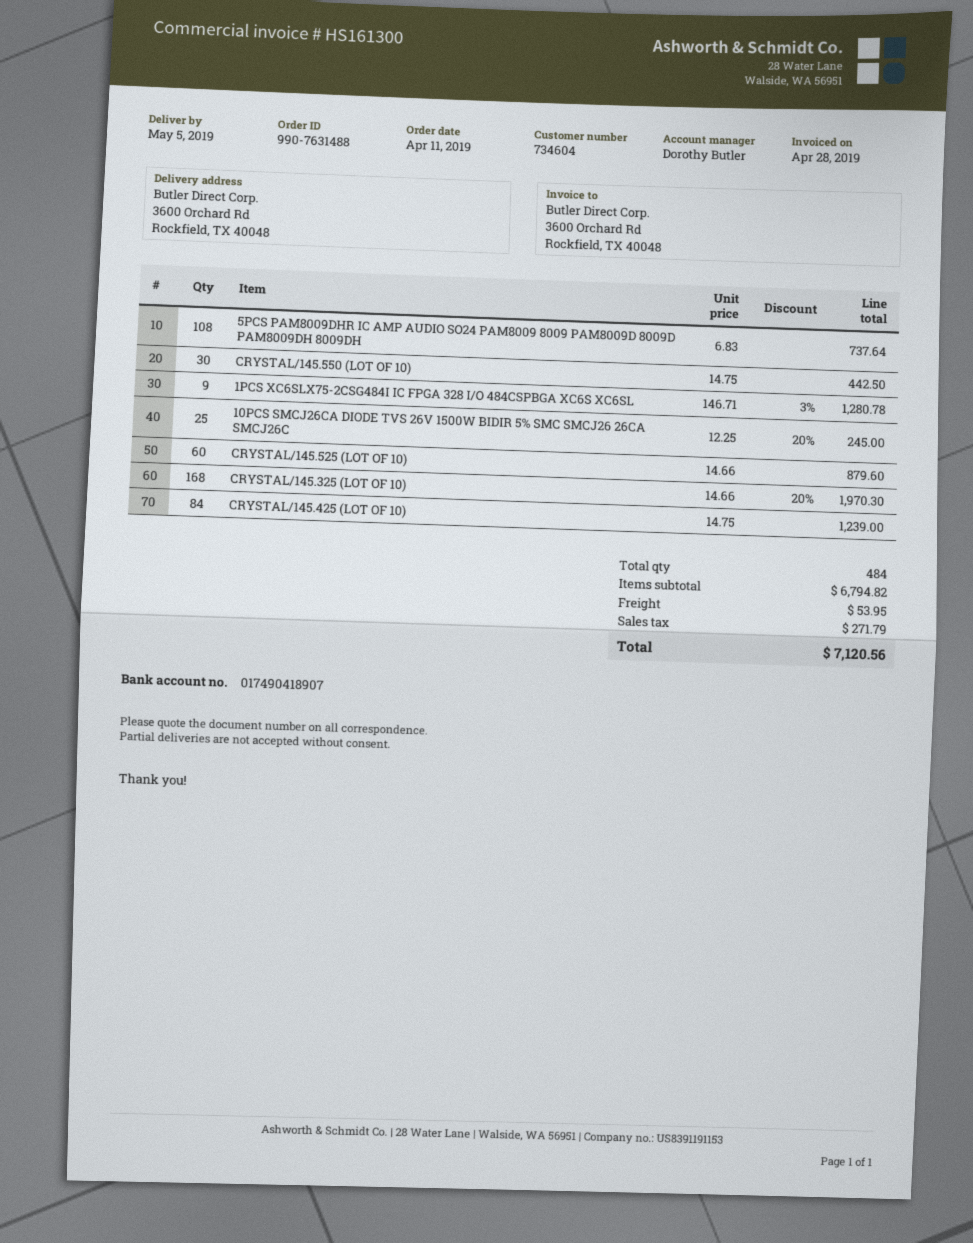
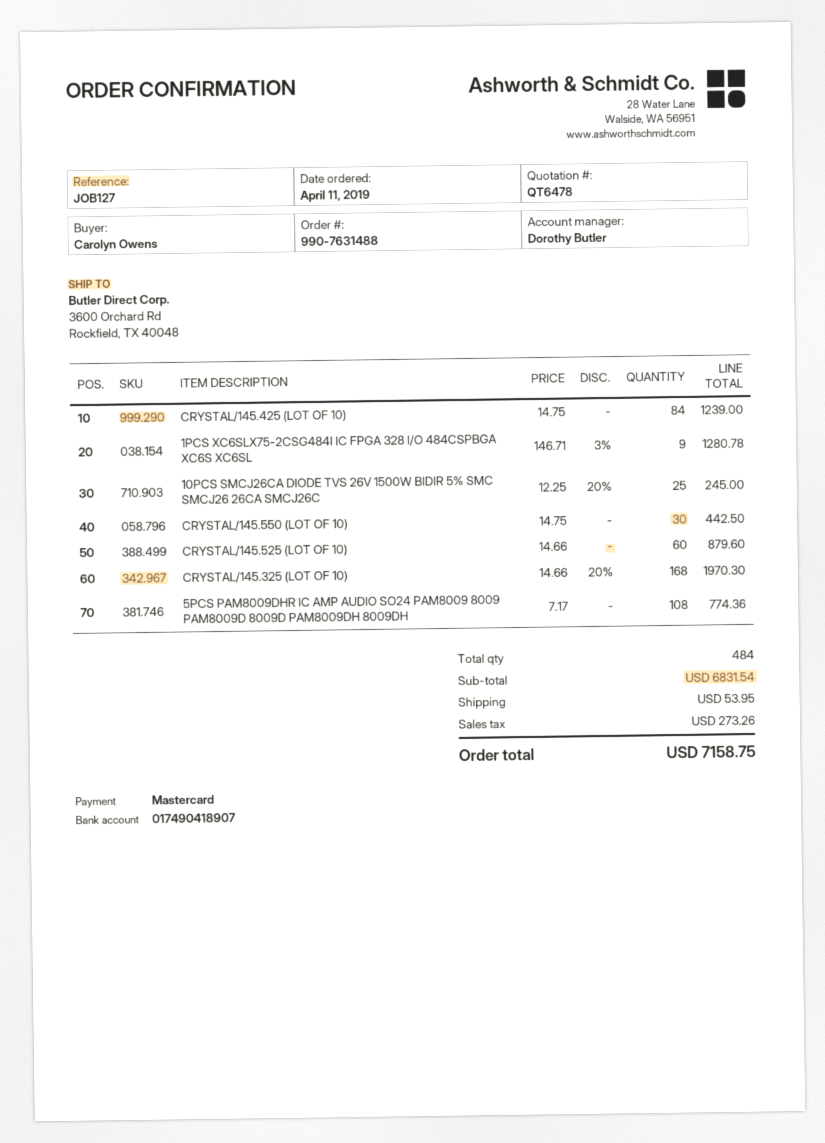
5PCS PAM8009DHR IC AMP AUDIO SO24 PAM8009 8009 PAM8009D 8009D PAM8009DH 8009DH: 108 x 6.83 = 737.64 -> 108 x 7.17 = 774.36
subtotal: 6794.82 -> 6831.54
tax: 271.79 -> 273.26
total: 7120.56 -> 7158.75

